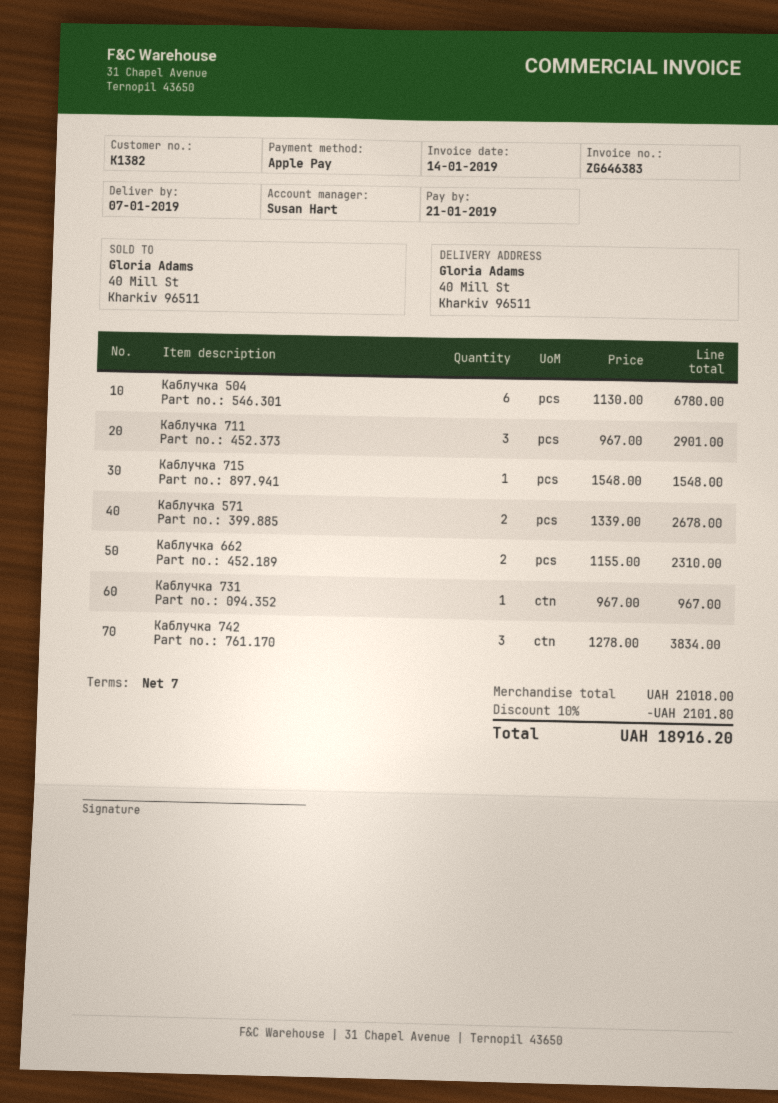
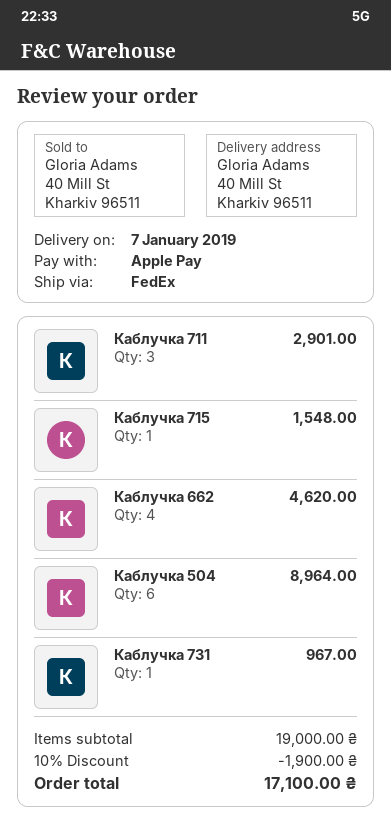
Каблучка 504: 6 for 6780.00 -> 6 for 8964.00
Каблучка 571: 2 for 2678.00 -> none
Каблучка 662: 2 for 2310.00 -> 4 for 4620.00
Каблучка 742: 3 for 3834.00 -> none
subtotal: 21018.00 -> 19000.00
discount: 10% = 2101.80 -> 10% = 1900.00
total: 18916.20 -> 17100.00

